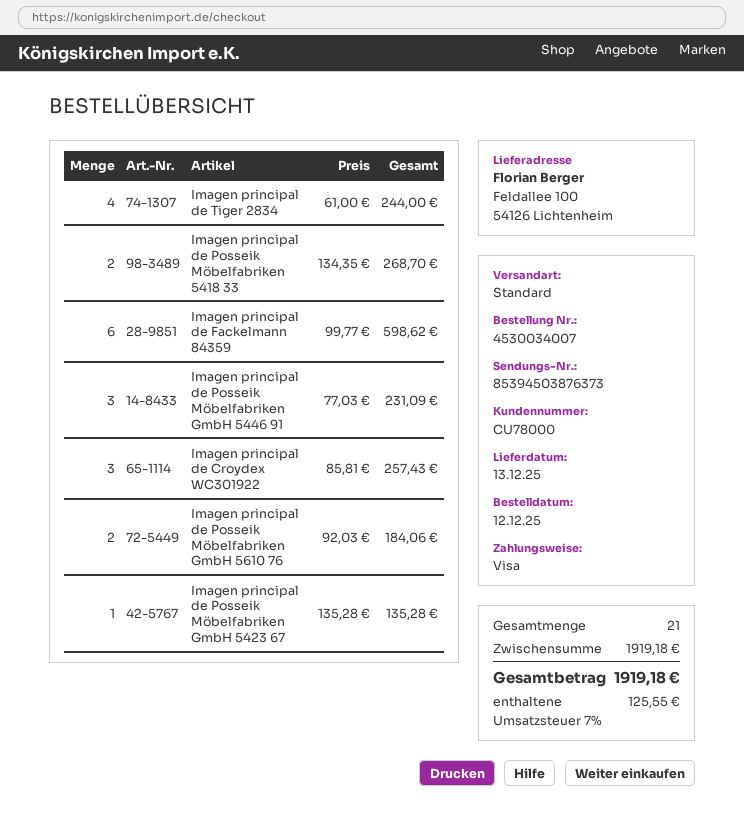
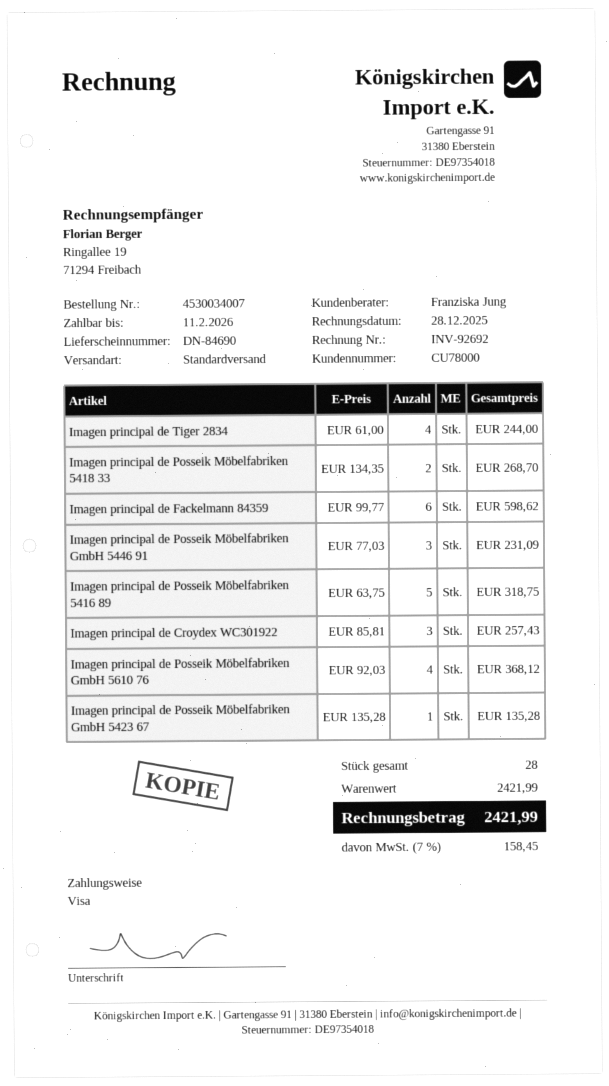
Imagen principal de Posseik Möbelfabriken GmbH 5610 76: 2 x 92.03 = 184.06 -> 4 x 92.03 = 368.12
Imagen principal de Posseik Möbelfabriken 5416 89: none -> 5 x 63.75 = 318.75
total quantity: 21 -> 28
subtotal: 1919.18 -> 2421.99
tax: 7% = 125.55 -> 7% = 158.45
total: 1919.18 -> 2421.99

